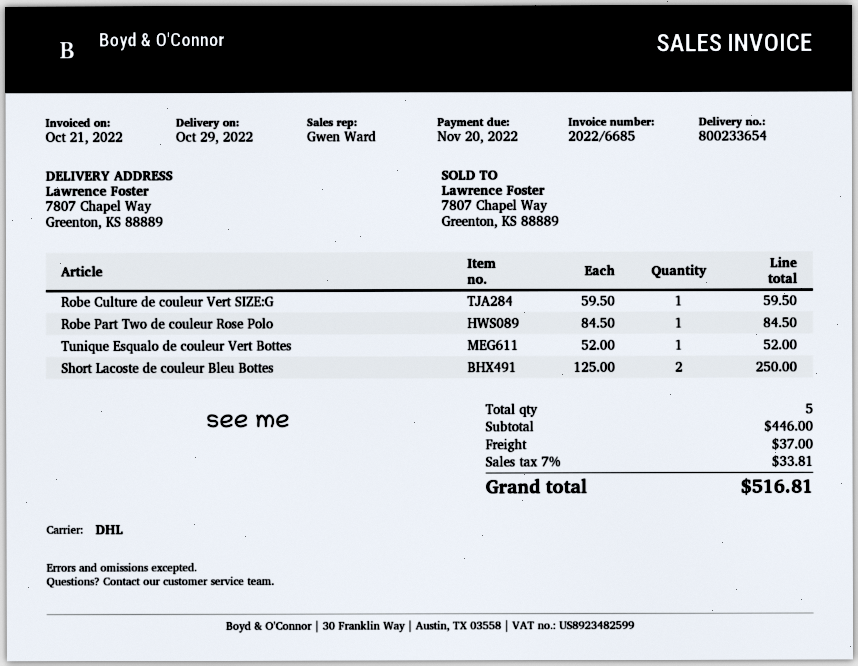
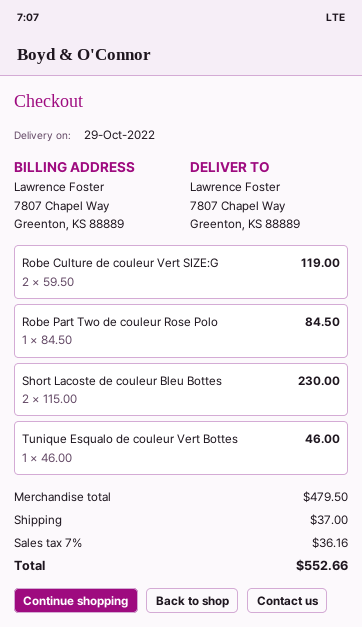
Robe Culture de couleur Vert SIZE:G: 1 x 59.50 = 59.50 -> 2 x 59.50 = 119.00
Tunique Esqualo de couleur Vert Bottes: 1 x 52.00 = 52.00 -> 1 x 46.00 = 46.00
Short Lacoste de couleur Bleu Bottes: 2 x 125.00 = 250.00 -> 2 x 115.00 = 230.00
subtotal: 446.00 -> 479.50
tax: 7% = 33.81 -> 7% = 36.16
total: 516.81 -> 552.66

